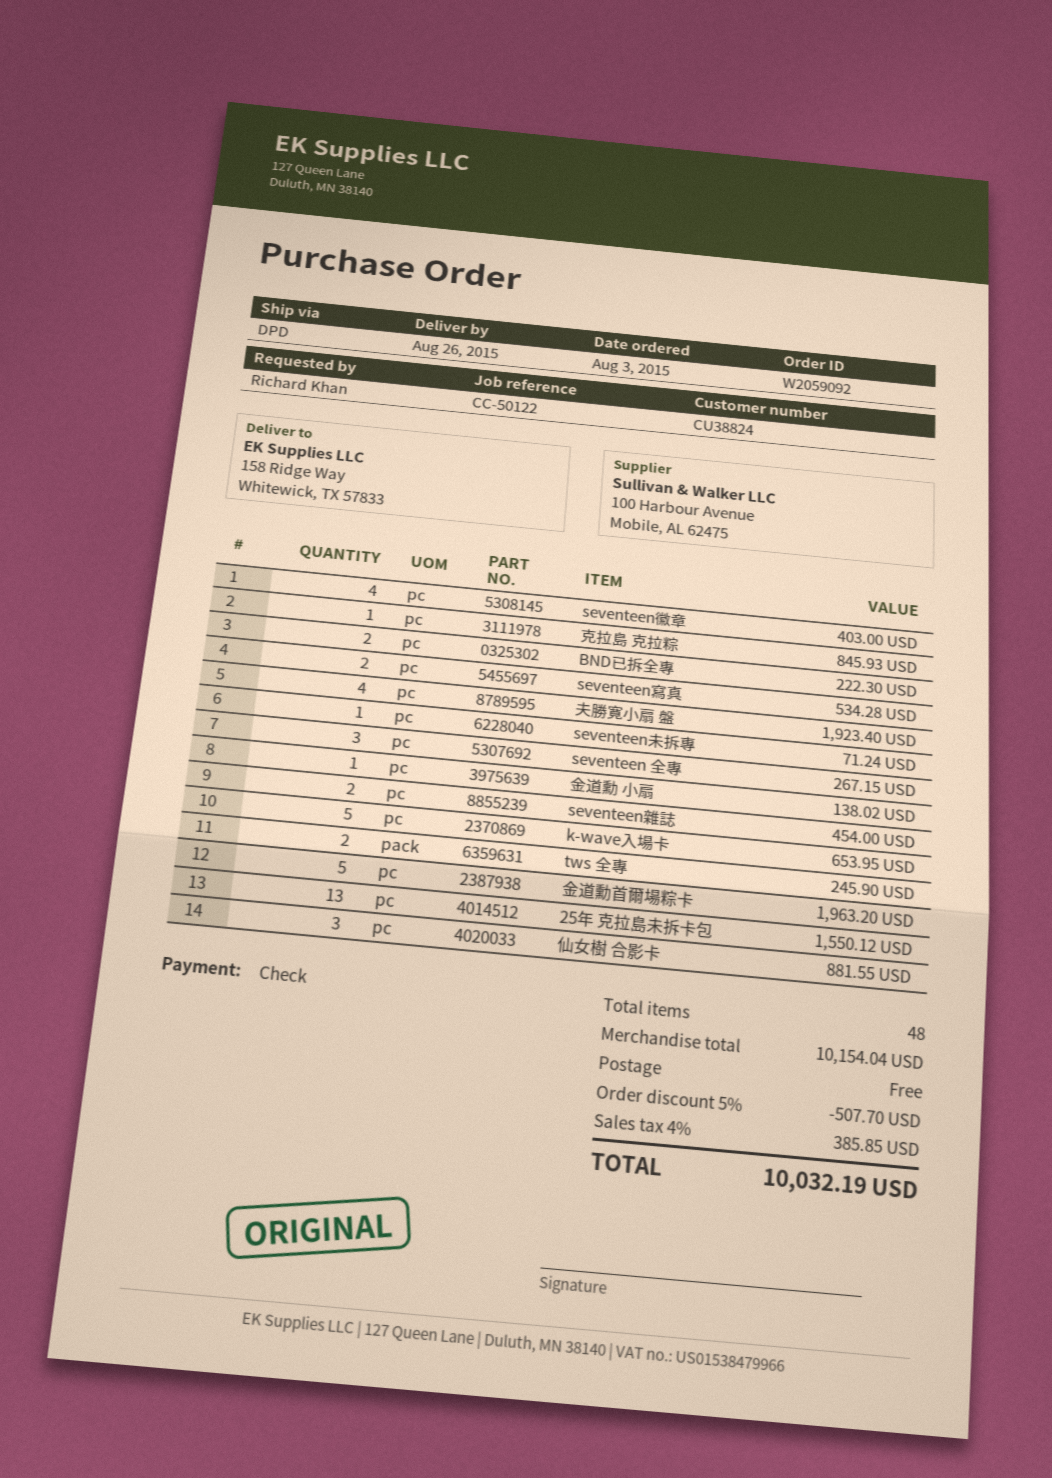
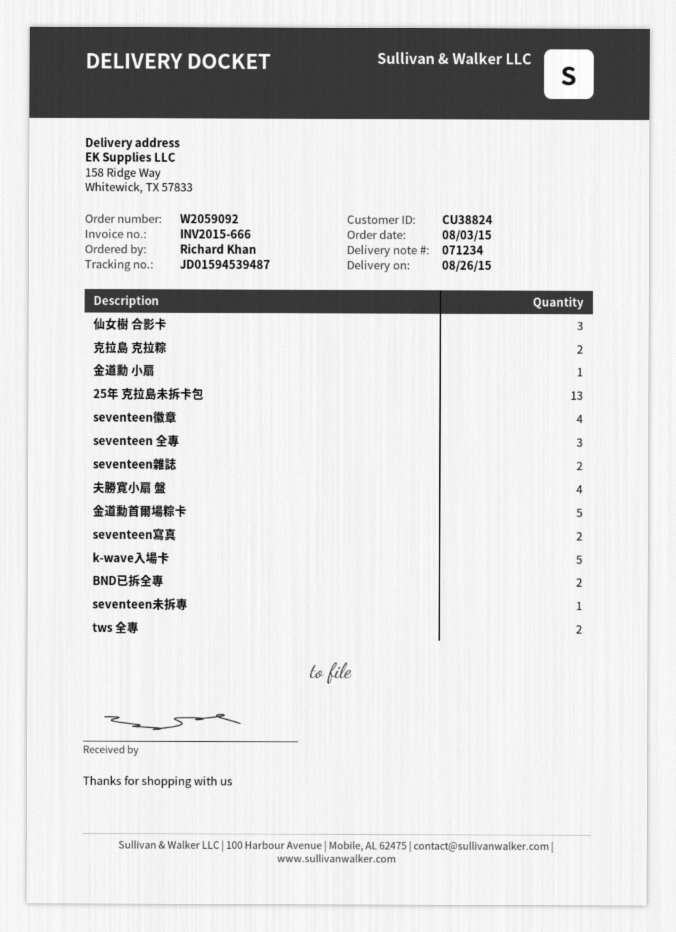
克拉島 克拉粽: 1 -> 2

